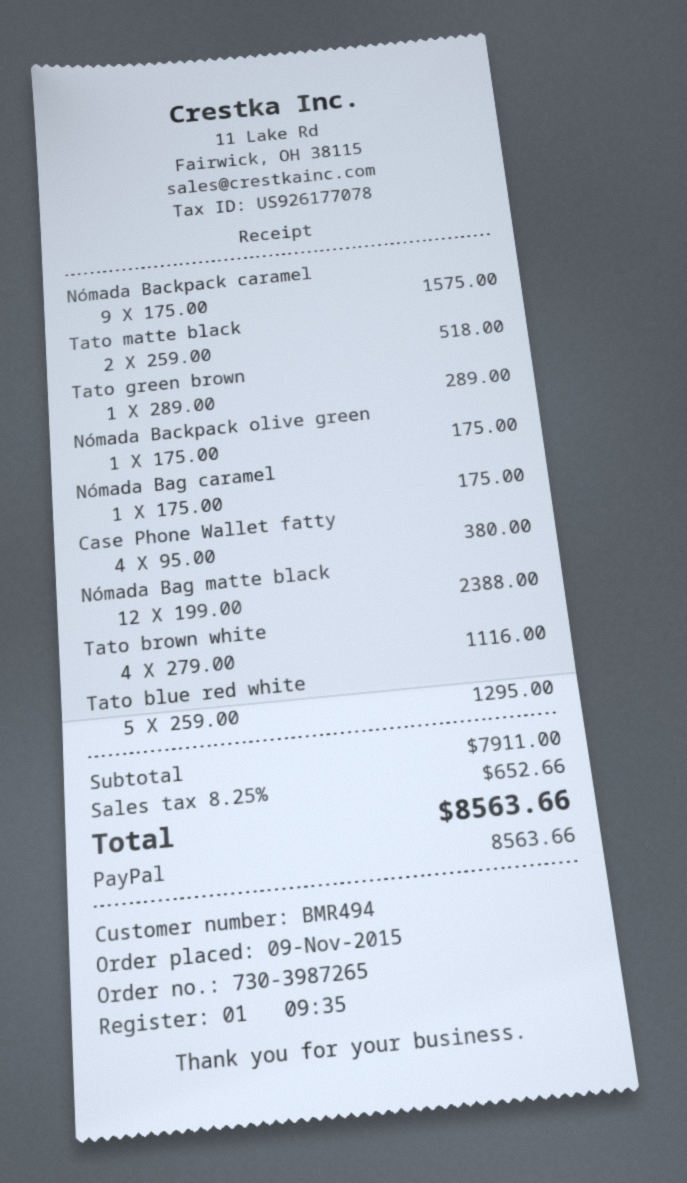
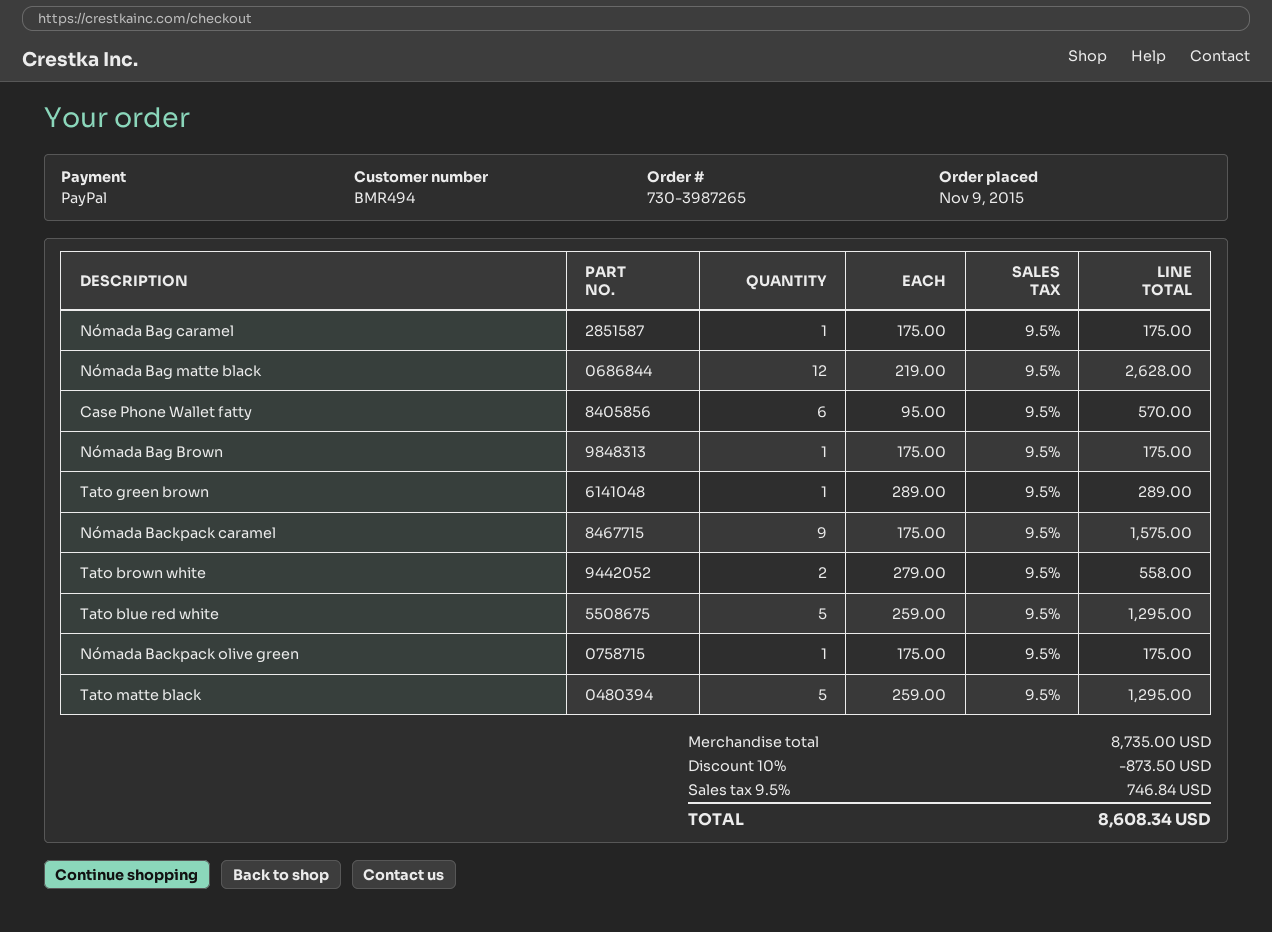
Tato matte black: 2 x 259.00 = 518.00 -> 5 x 259.00 = 1295.00
Case Phone Wallet fatty: 4 x 95.00 = 380.00 -> 6 x 95.00 = 570.00
Nómada Bag matte black: 12 x 199.00 = 2388.00 -> 12 x 219.00 = 2628.00
Tato brown white: 4 x 279.00 = 1116.00 -> 2 x 279.00 = 558.00
Nómada Bag Brown: none -> 1 x 175.00 = 175.00
subtotal: 7911.00 -> 8735.00
discount: none -> 10% = 873.50
tax: 8.25% = 652.66 -> 9.5% = 746.84
total: 8563.66 -> 8608.34

